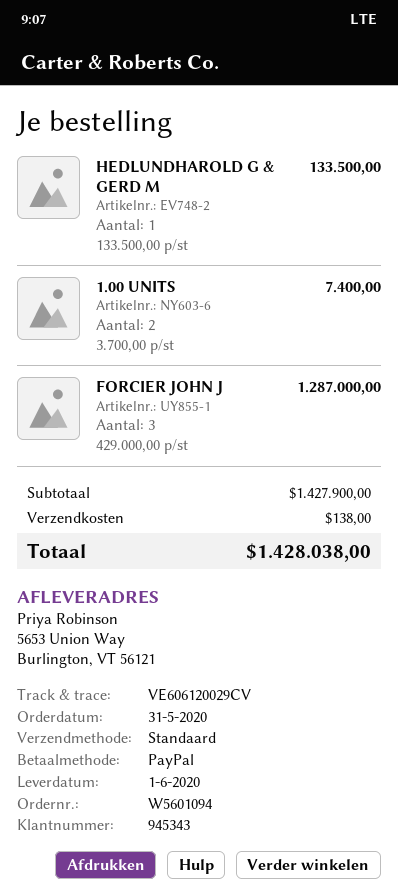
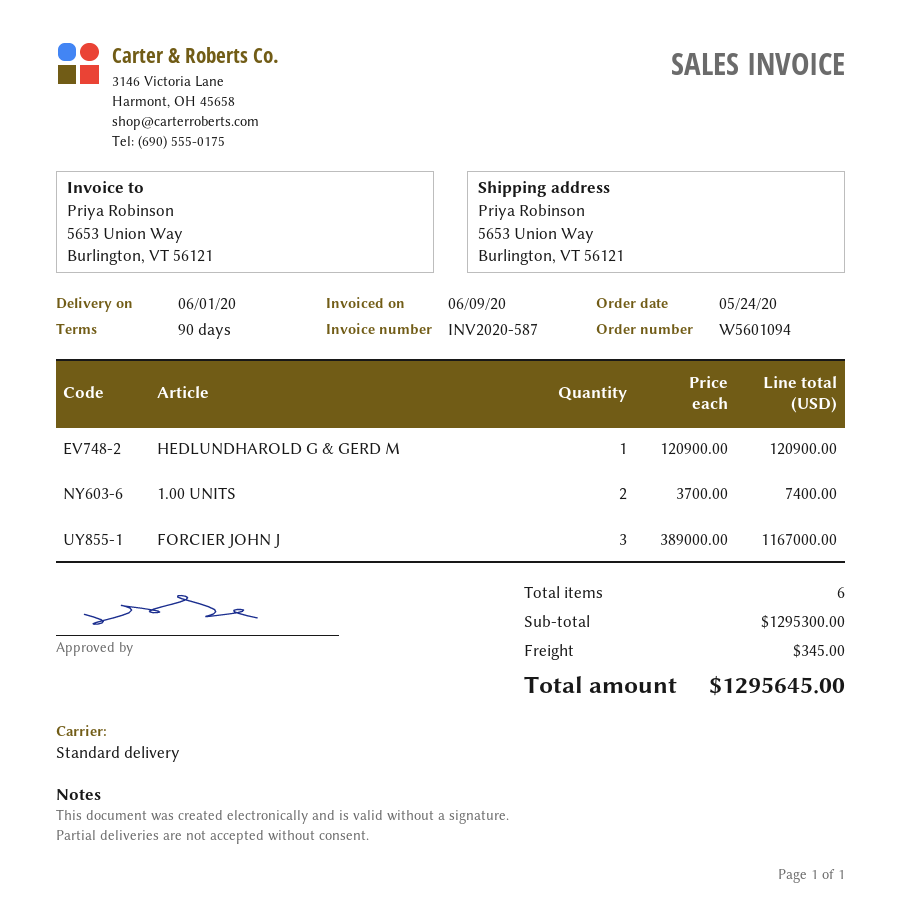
order date: 2020-05-31 -> 2020-05-24
HEDLUNDHAROLD G & GERD M: 1 x 133500.00 = 133500.00 -> 1 x 120900.00 = 120900.00
FORCIER JOHN J: 3 x 429000.00 = 1287000.00 -> 3 x 389000.00 = 1167000.00
subtotal: 1427900.00 -> 1295300.00
shipping: 138.00 -> 345.00
total: 1428038.00 -> 1295645.00

